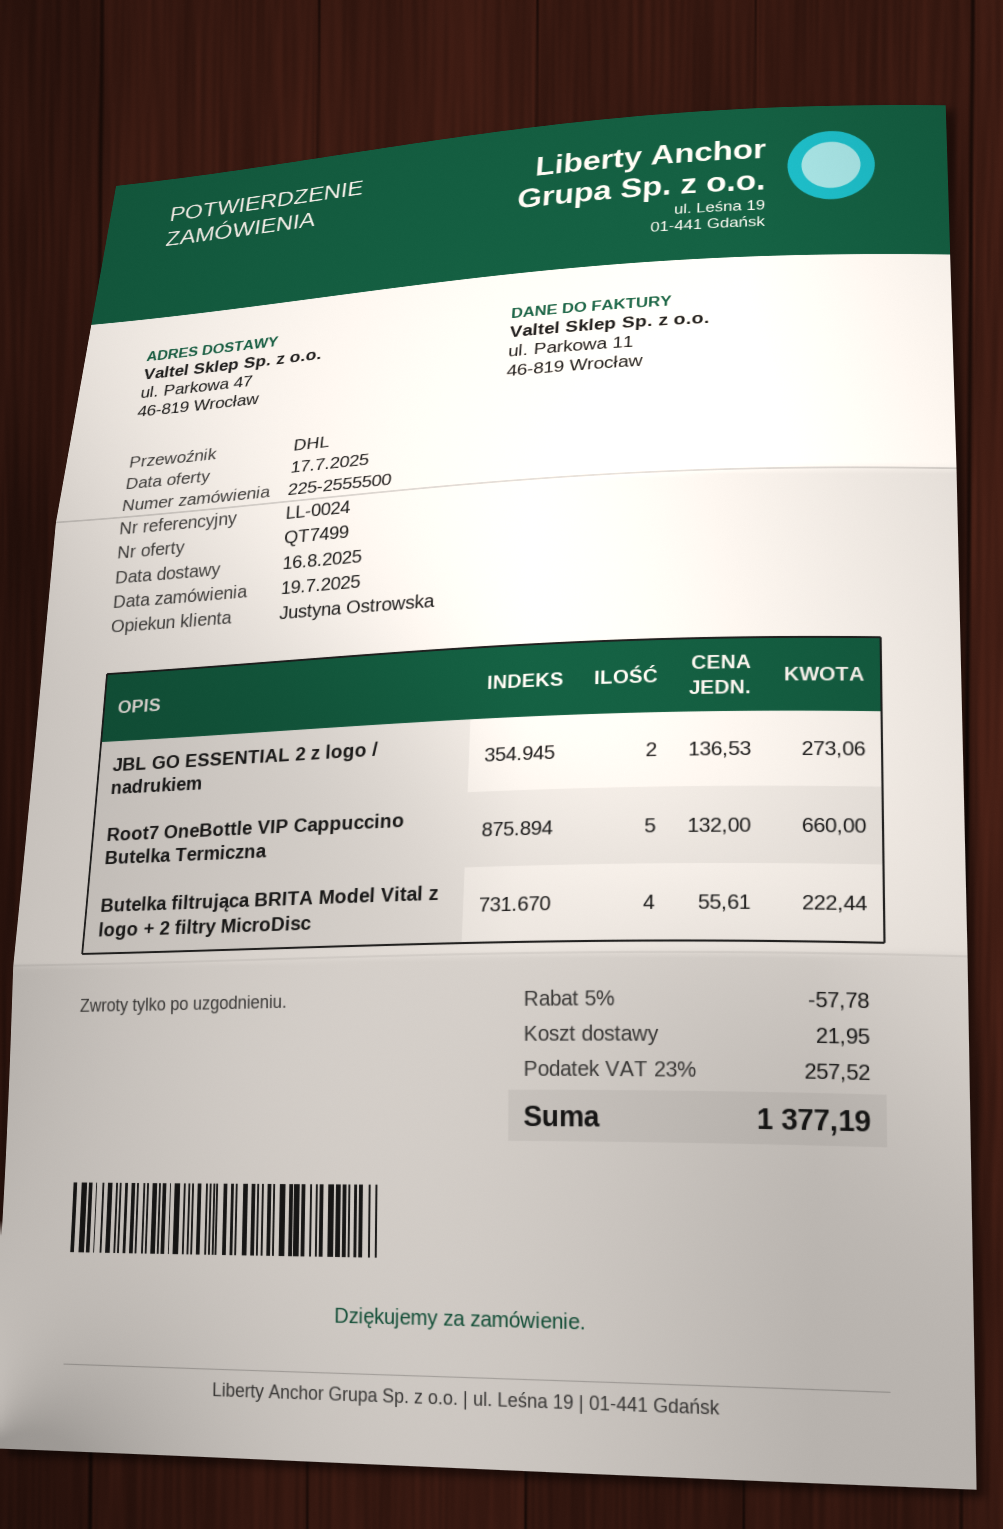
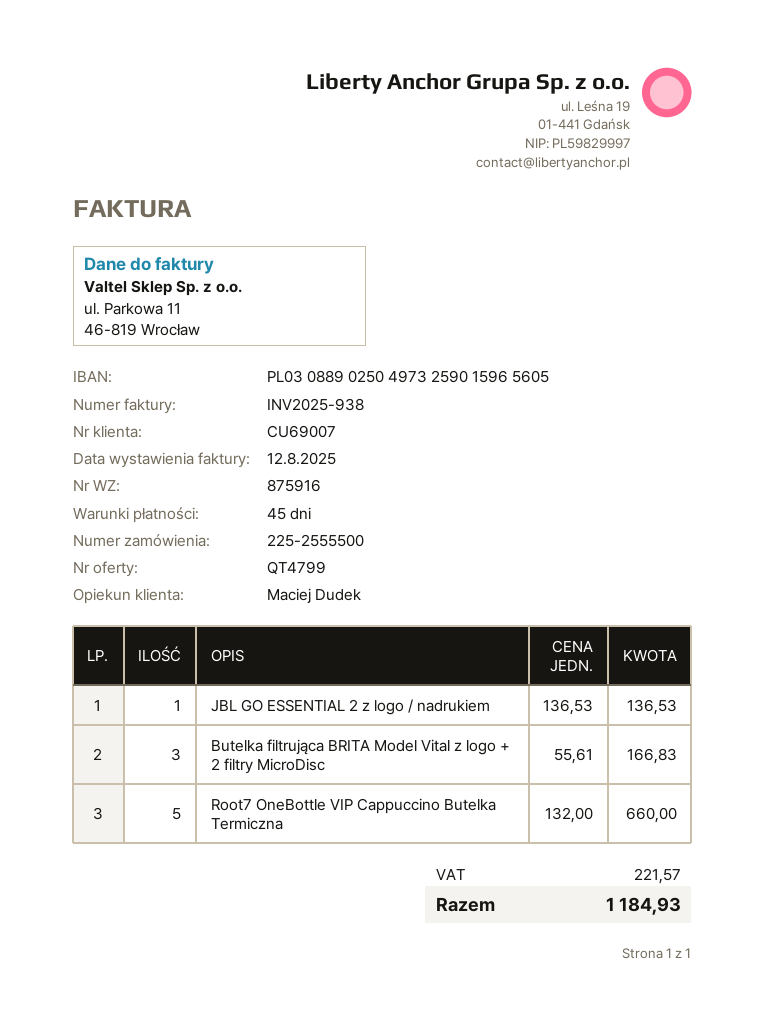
quote number: QT7499 -> QT4799
sales rep: Justyna Ostrowska -> Maciej Dudek
JBL GO ESSENTIAL 2 z logo / nadrukiem: 2 x 136.53 = 273.06 -> 1 x 136.53 = 136.53
Butelka filtrująca BRITA Model Vital z logo + 2 filtry MicroDisc: 4 x 55.61 = 222.44 -> 3 x 55.61 = 166.83
discount: 5% = 57.78 -> none
shipping: 21.95 -> none
tax: 257.52 -> 221.57
total: 1377.19 -> 1184.93

